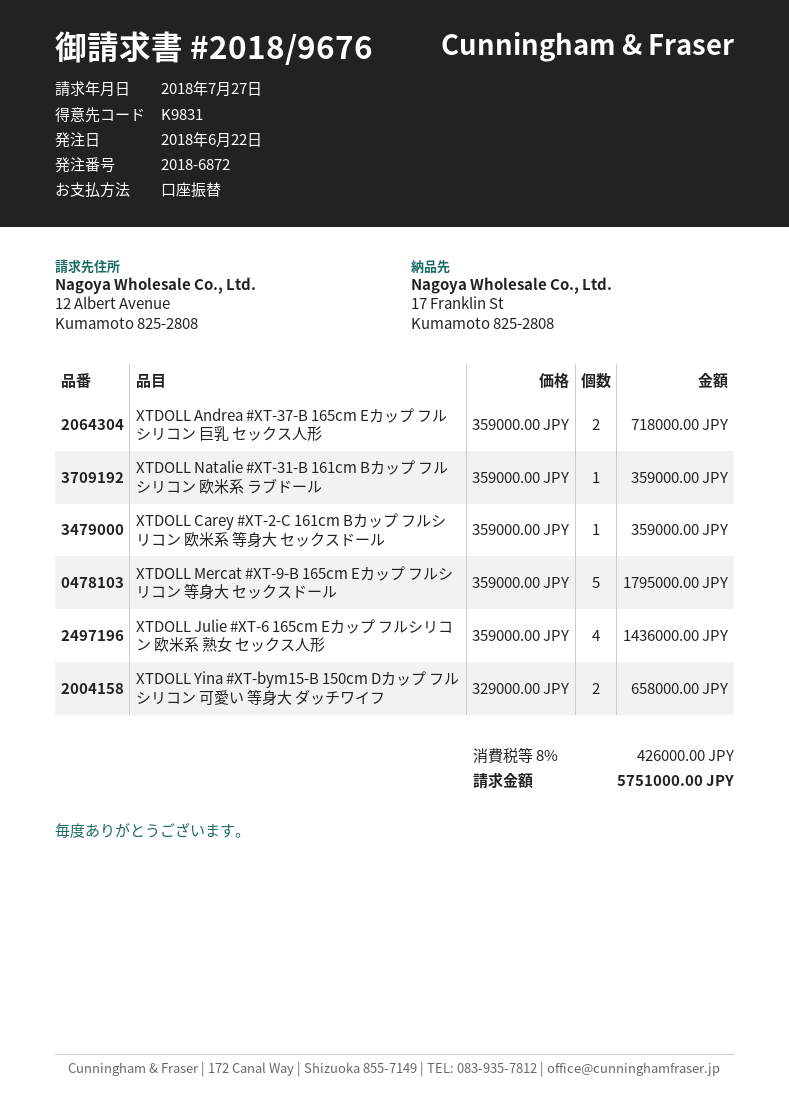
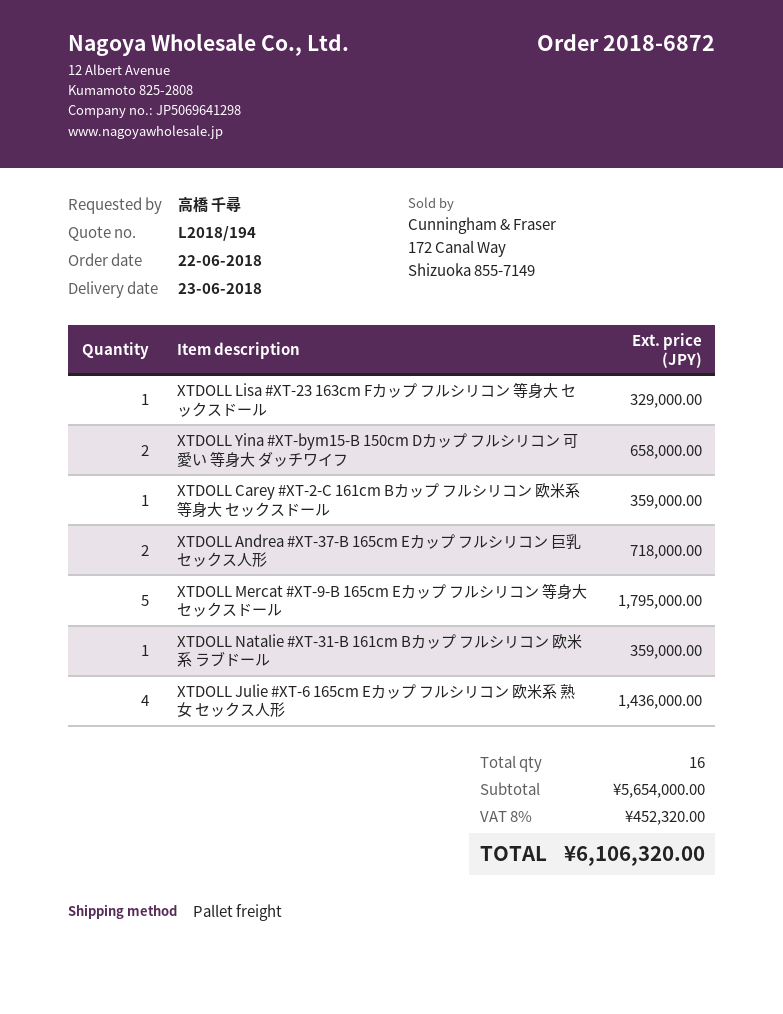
XTDOLL Lisa #XT-23 163cm Fカップ フルシリコン 等身大 セックスドール: none -> 1 for 329000.00
tax: 8% = 426000.00 -> 8% = 452320.00
total: 5751000.00 -> 6106320.00

